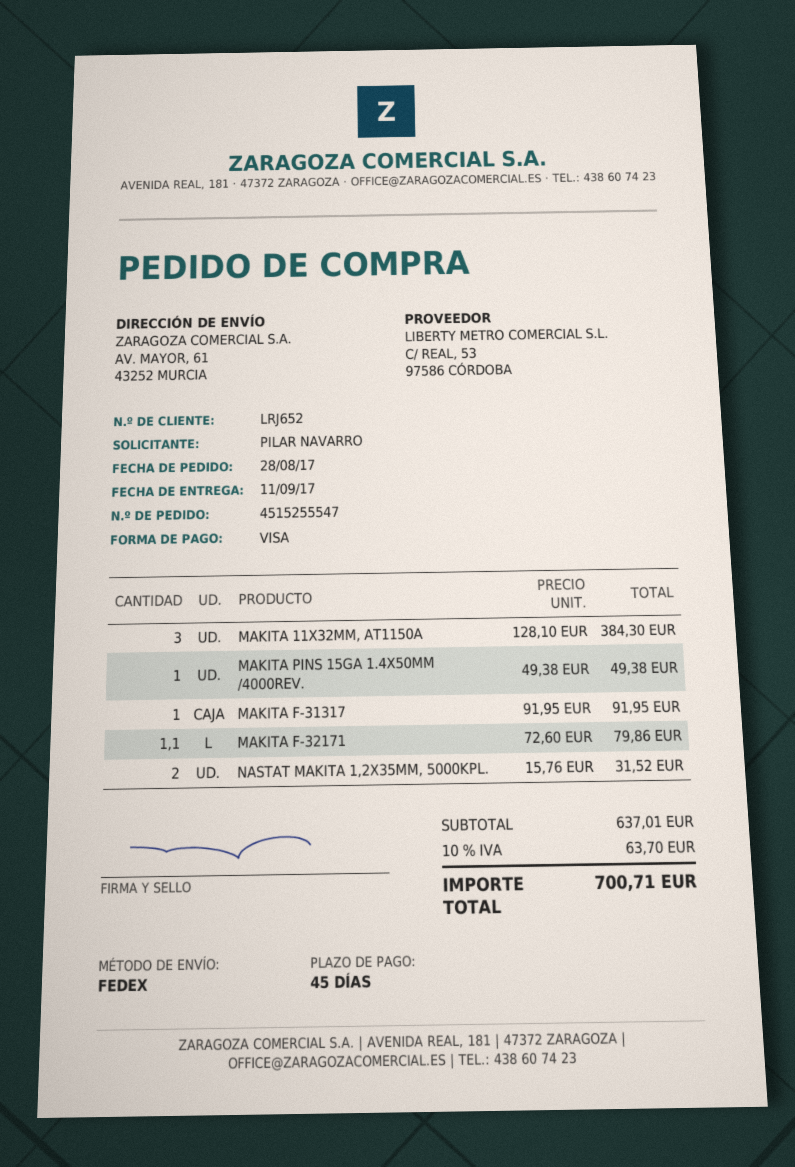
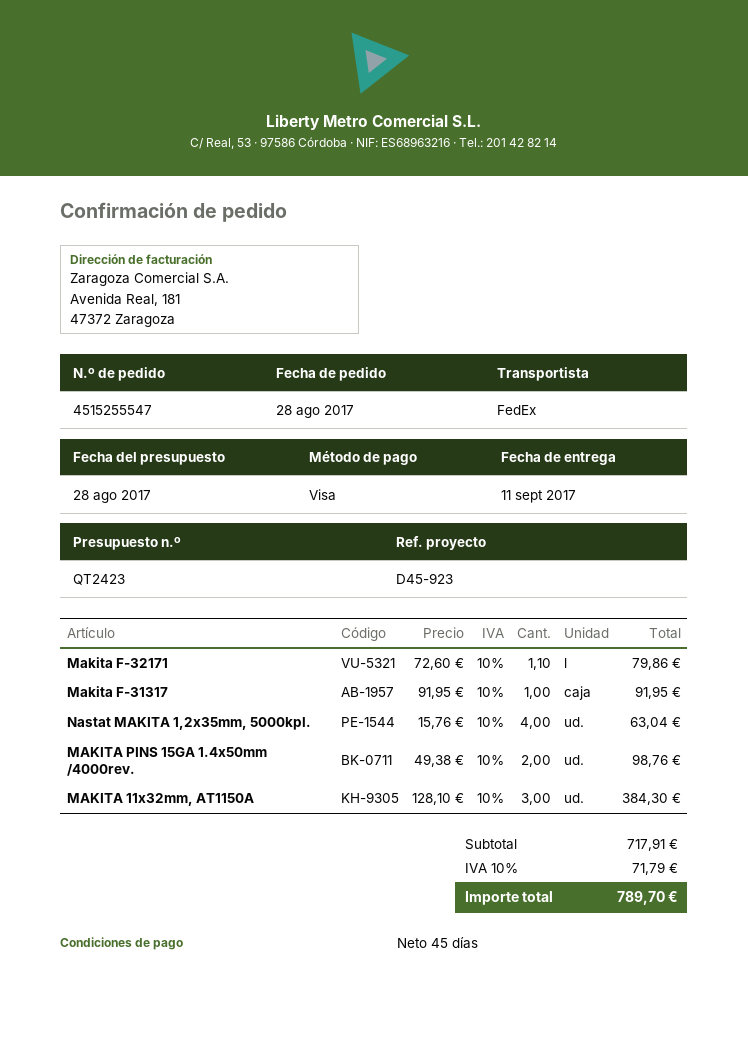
MAKITA PINS 15GA 1.4X50MM /4000REV.: 1 x 49.38 = 49.38 -> 2 x 49.38 = 98.76
NASTAT MAKITA 1,2X35MM, 5000KPL.: 2 x 15.76 = 31.52 -> 4 x 15.76 = 63.04
subtotal: 637.01 -> 717.91
tax: 10% = 63.70 -> 10% = 71.79
total: 700.71 -> 789.70

